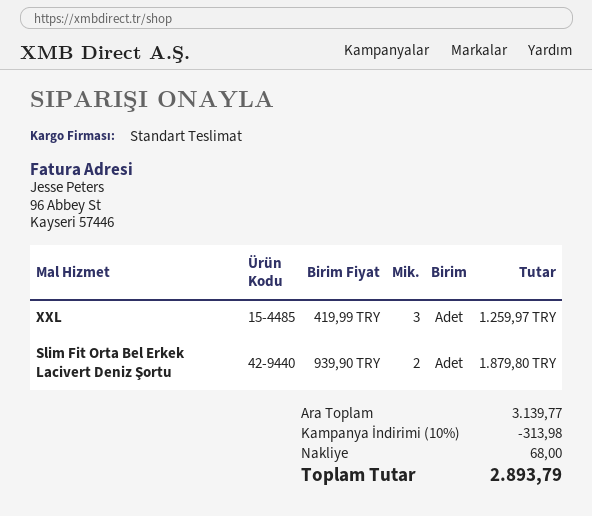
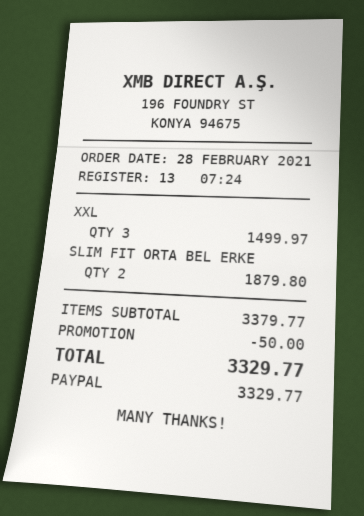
XXL: 3 for 1259.97 -> 3 for 1499.97
subtotal: 3139.77 -> 3379.77
discount: 313.98 -> 50.00
shipping: 68.00 -> none
total: 2893.79 -> 3329.77

